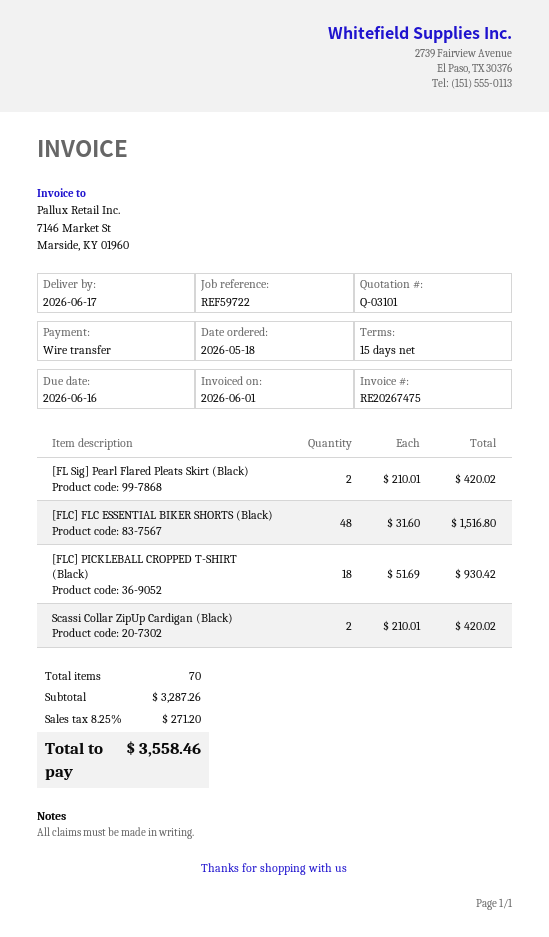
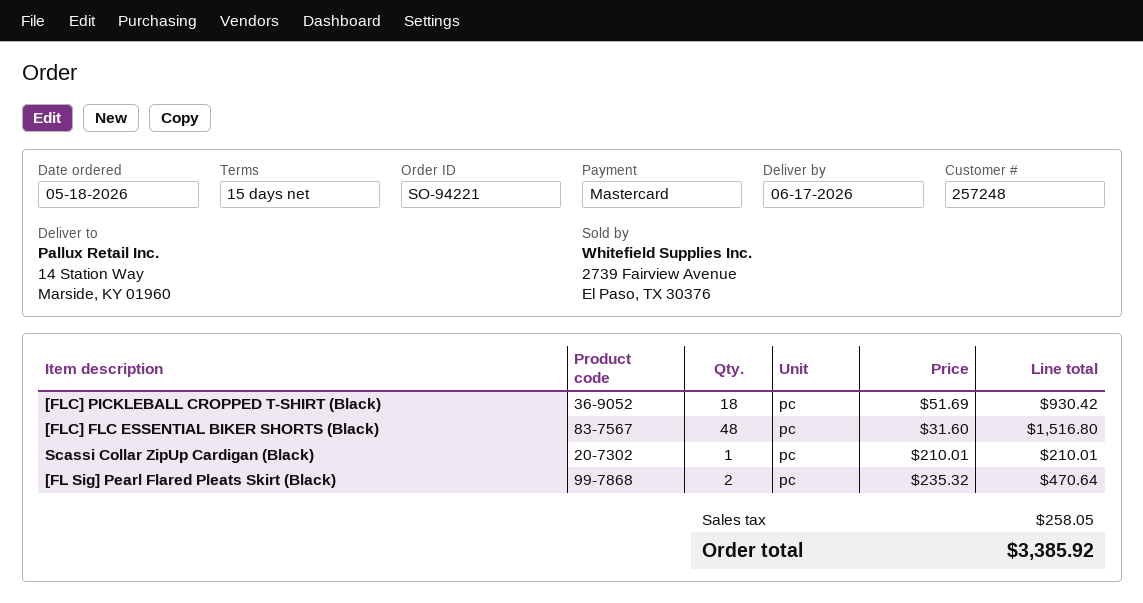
payment method: bank transfer -> Mastercard
[FL Sig] Pearl Flared Pleats Skirt (Black): 2 x 210.01 = 420.02 -> 2 x 235.32 = 470.64
Scassi Collar ZipUp Cardigan (Black): 2 x 210.01 = 420.02 -> 1 x 210.01 = 210.01
tax: 271.20 -> 258.05
total: 3558.46 -> 3385.92

